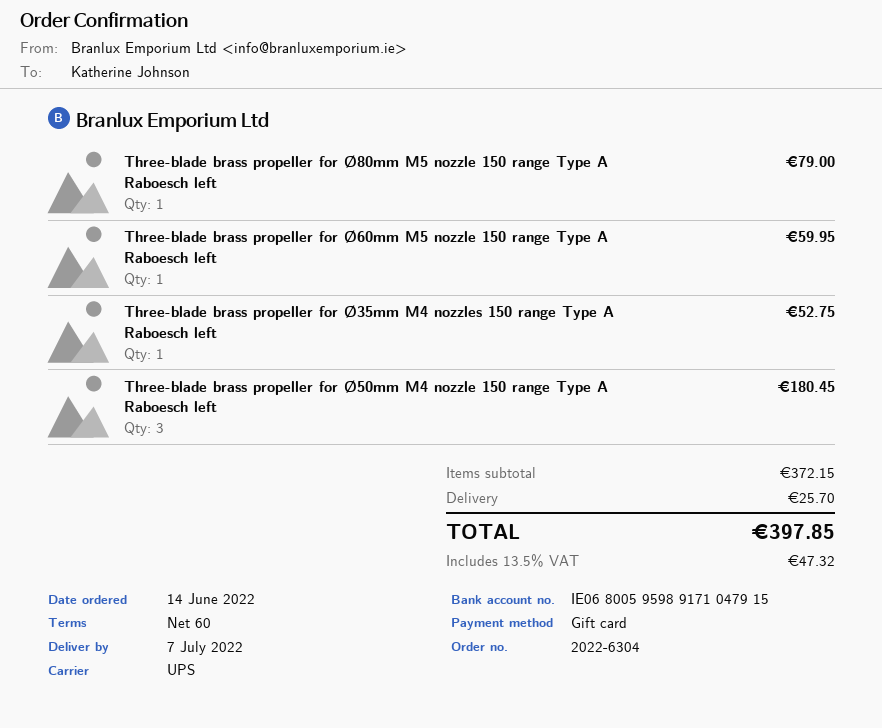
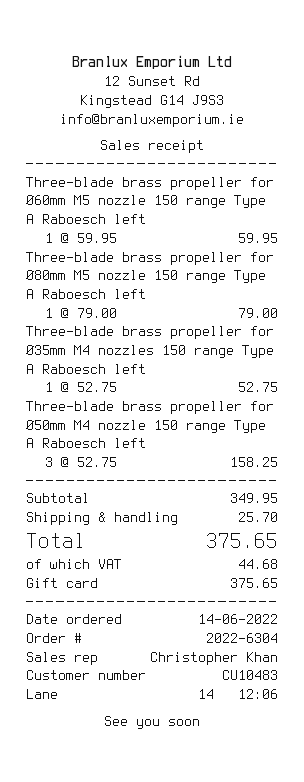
Three-blade brass propeller for Ø50mm M4 nozzle 150 range Type A Raboesch left: 3 for 180.45 -> 3 for 158.25
subtotal: 372.15 -> 349.95
tax: 47.32 -> 44.68
total: 397.85 -> 375.65

